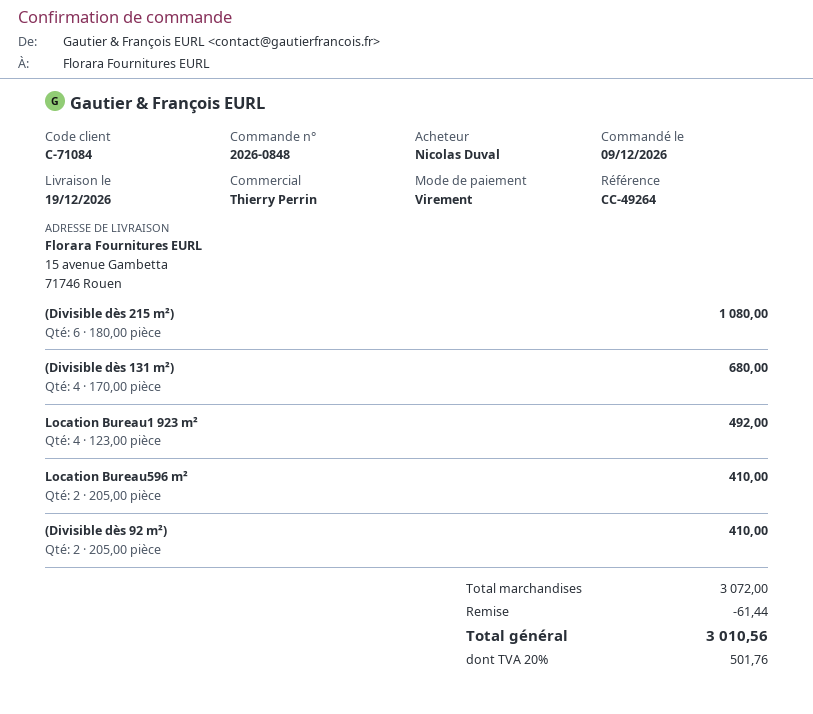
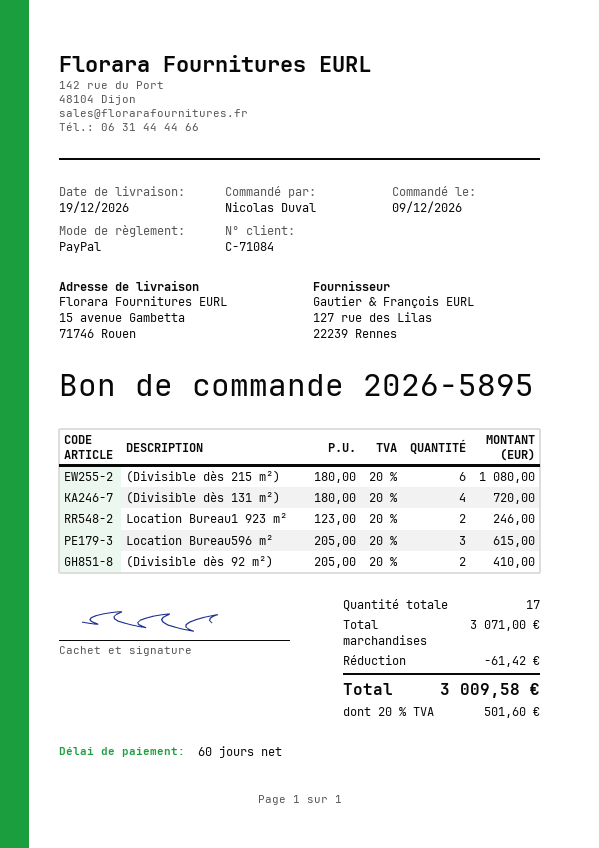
order number: 2026-0848 -> 2026-5895
payment method: bank transfer -> PayPal
(Divisible dès 131 m²): 4 x 170.00 = 680.00 -> 4 x 180.00 = 720.00
Location Bureau1 923 m²: 4 x 123.00 = 492.00 -> 2 x 123.00 = 246.00
Location Bureau596 m²: 2 x 205.00 = 410.00 -> 3 x 205.00 = 615.00
subtotal: 3072.00 -> 3071.00
discount: 61.44 -> 61.42
tax: 20% = 501.76 -> 20% = 501.60
total: 3010.56 -> 3009.58

